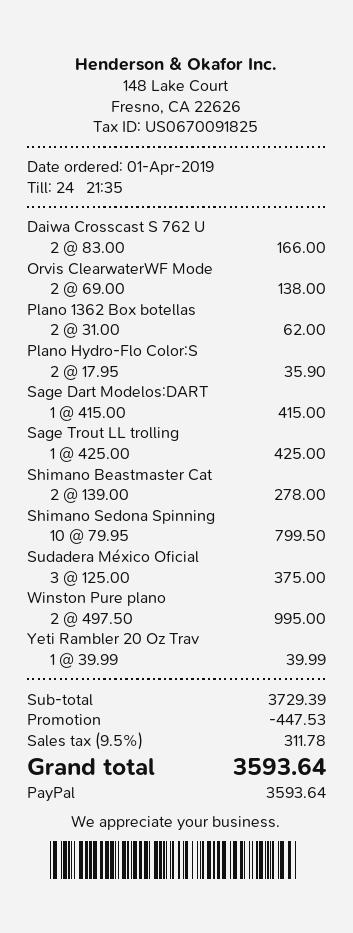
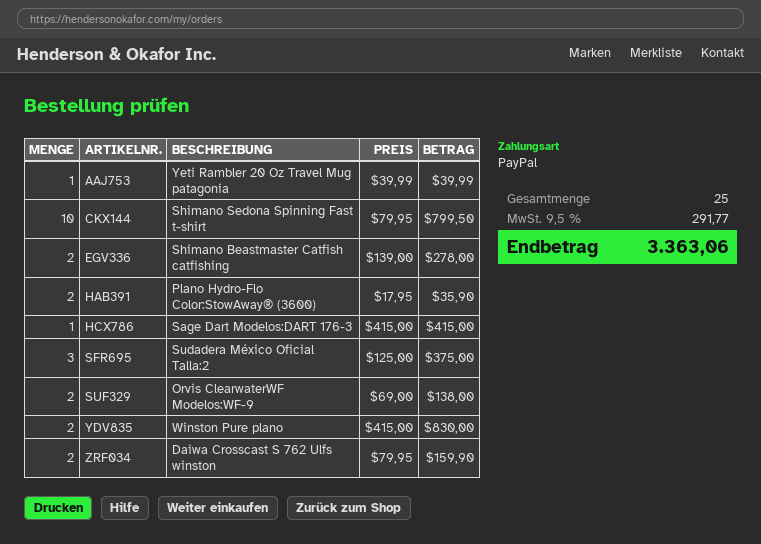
Daiwa Crosscast S 762 U: 2 x 83.00 = 166.00 -> 2 x 79.95 = 159.90
Plano 1362 Box botellas: 2 x 31.00 = 62.00 -> none
Sage Trout LL trolling: 1 x 425.00 = 425.00 -> none
Winston Pure plano: 2 x 497.50 = 995.00 -> 2 x 415.00 = 830.00
discount: 447.53 -> none
tax: 9.5% = 311.78 -> 9.5% = 291.77
total: 3593.64 -> 3363.06

